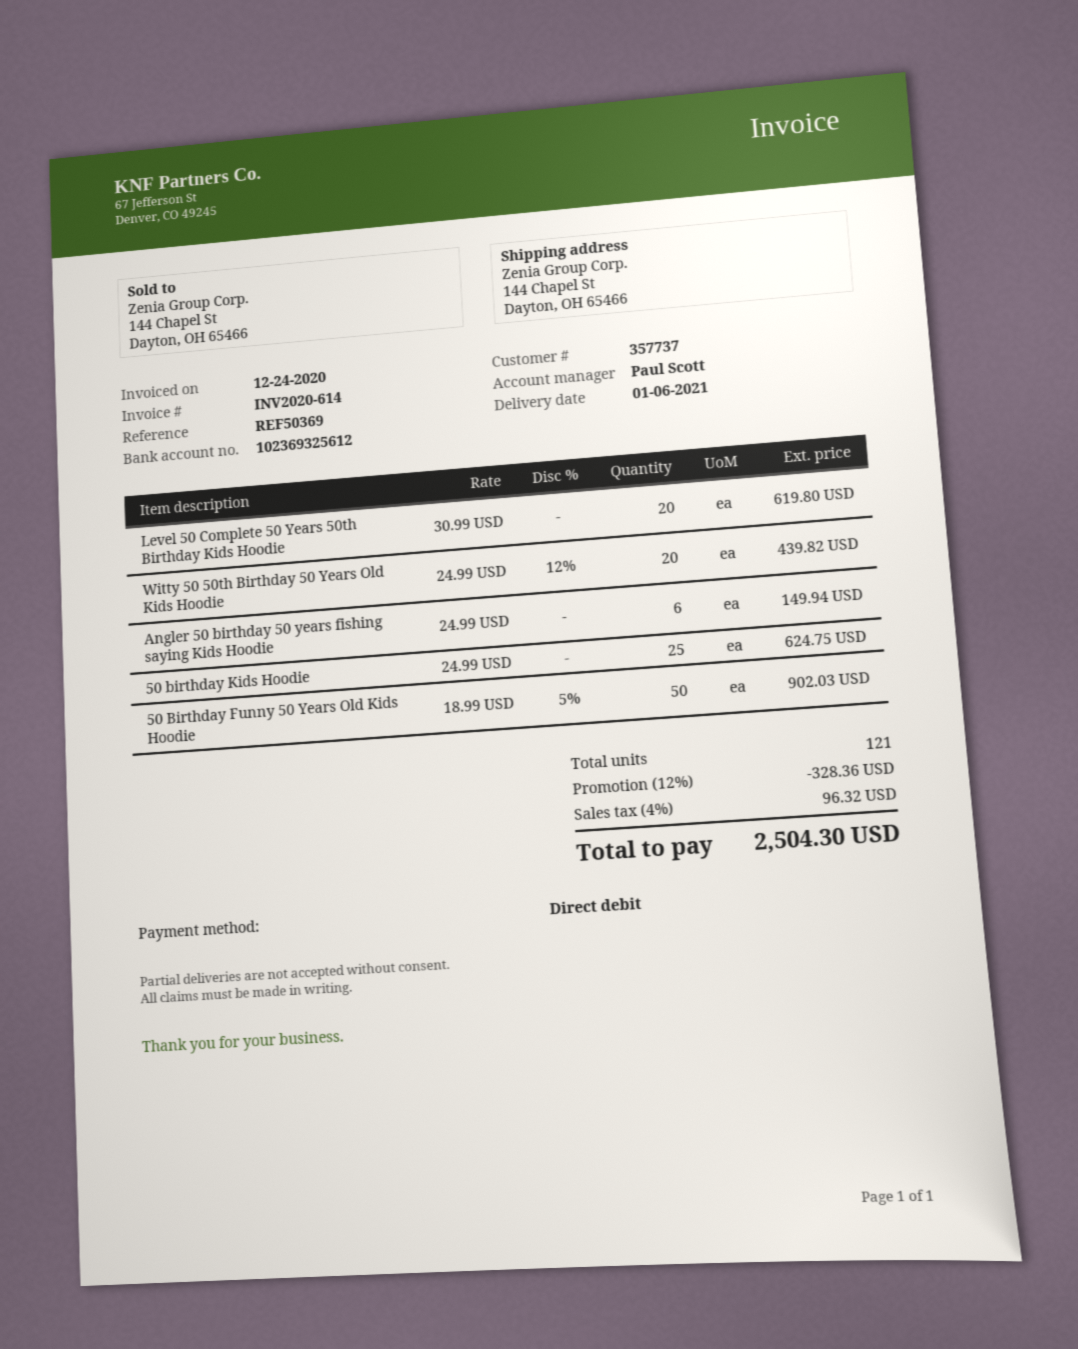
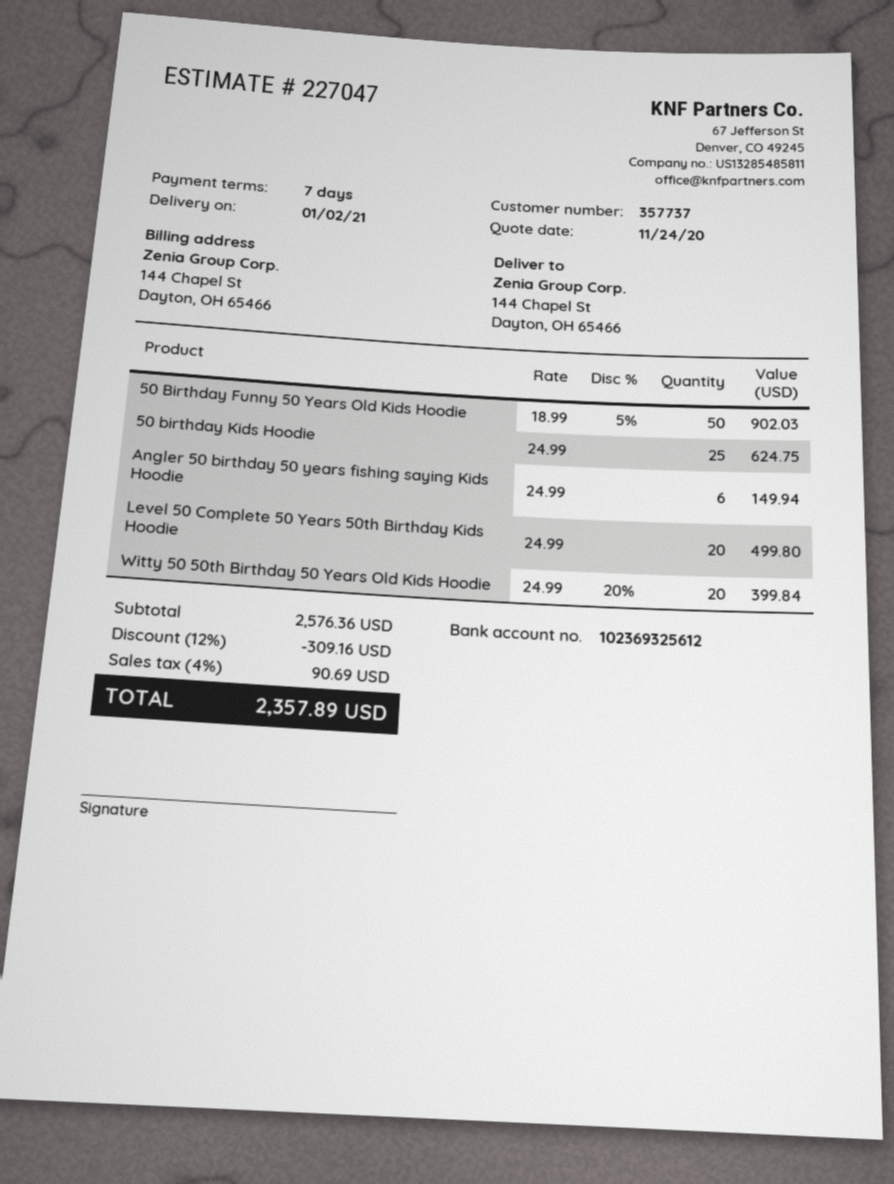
delivery date: 2021-01-06 -> 2021-01-02
Level 50 Complete 50 Years 50th Birthday Kids Hoodie: 20 x 30.99 = 619.80 -> 20 x 24.99 = 499.80
Witty 50 50th Birthday 50 Years Old Kids Hoodie: 20 x 24.99 - 12% = 439.82 -> 20 x 24.99 - 20% = 399.84
discount: 12% = 328.36 -> 12% = 309.16
tax: 4% = 96.32 -> 4% = 90.69
total: 2504.30 -> 2357.89

